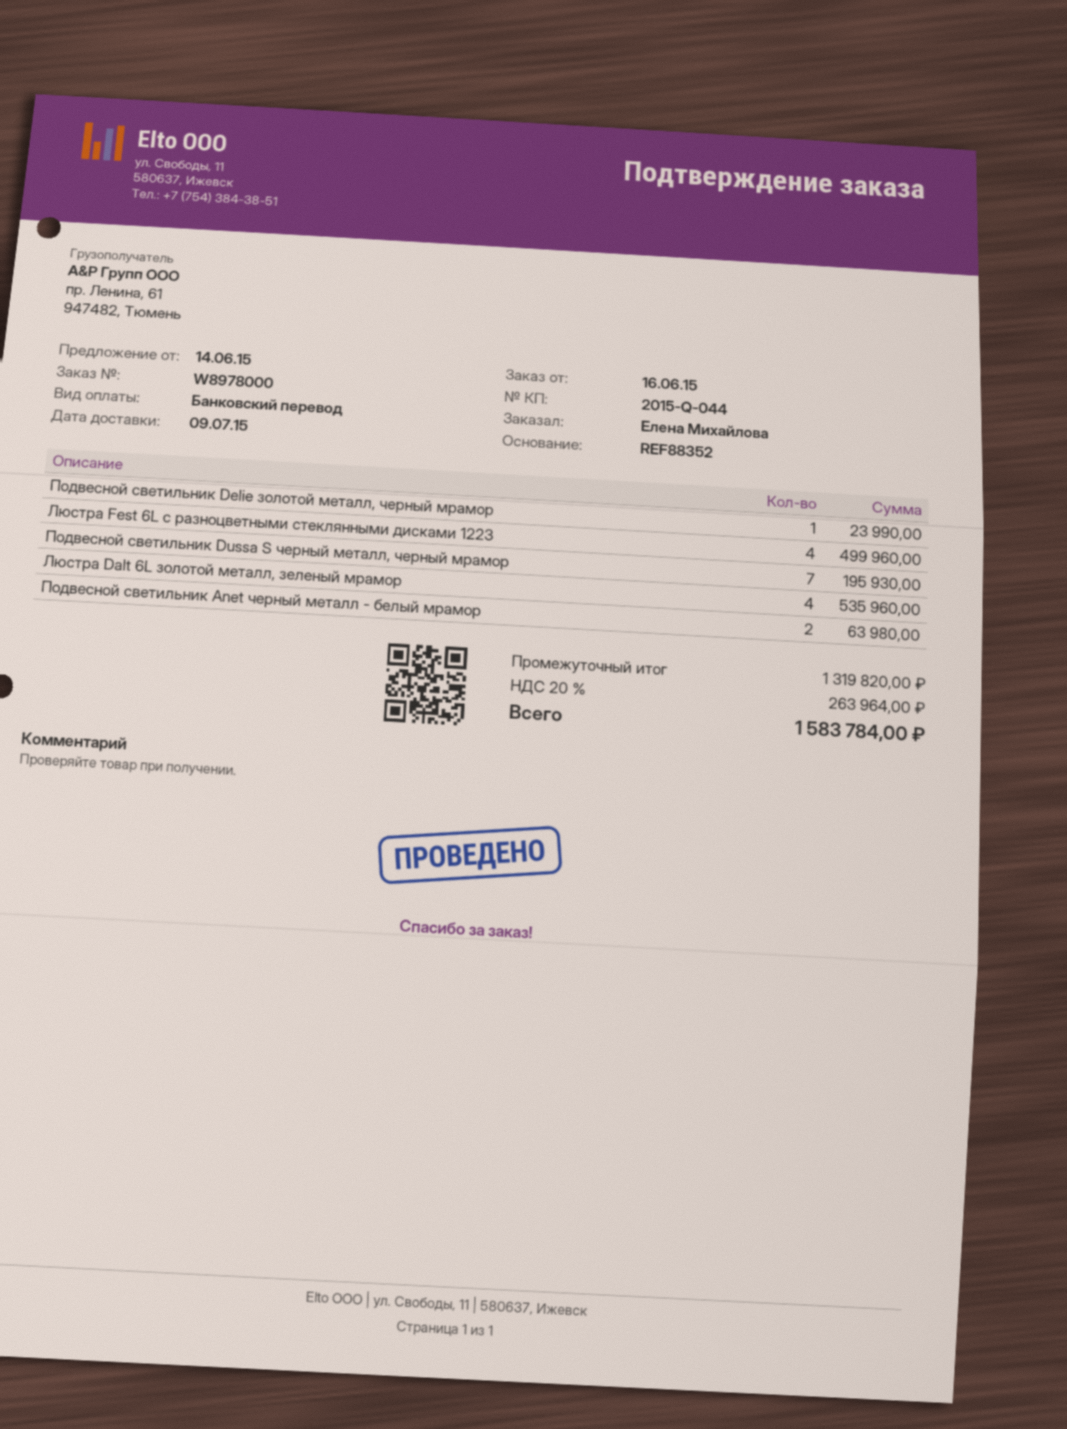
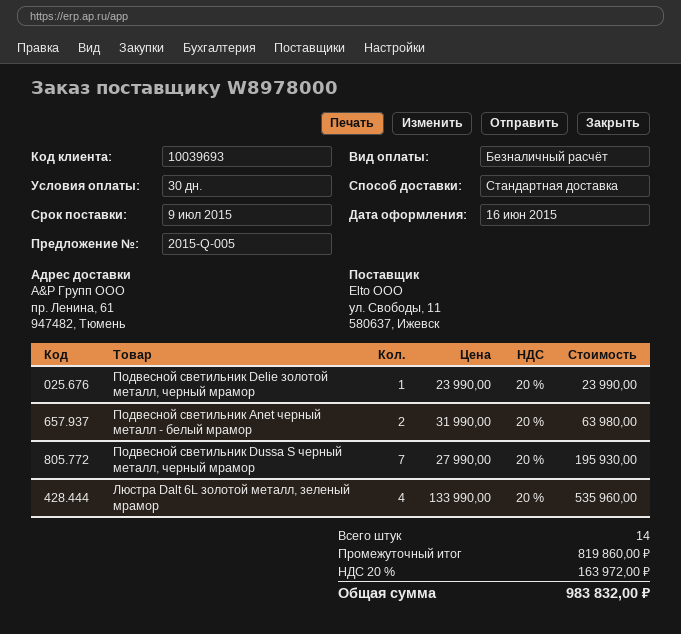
quote number: 2015-Q-044 -> 2015-Q-005
Люстра Fest 6L с разноцветными стеклянными дисками 1223: 4 for 499960.00 -> none
subtotal: 1319820.00 -> 819860.00
tax: 20% = 263964.00 -> 20% = 163972.00
total: 1583784.00 -> 983832.00

